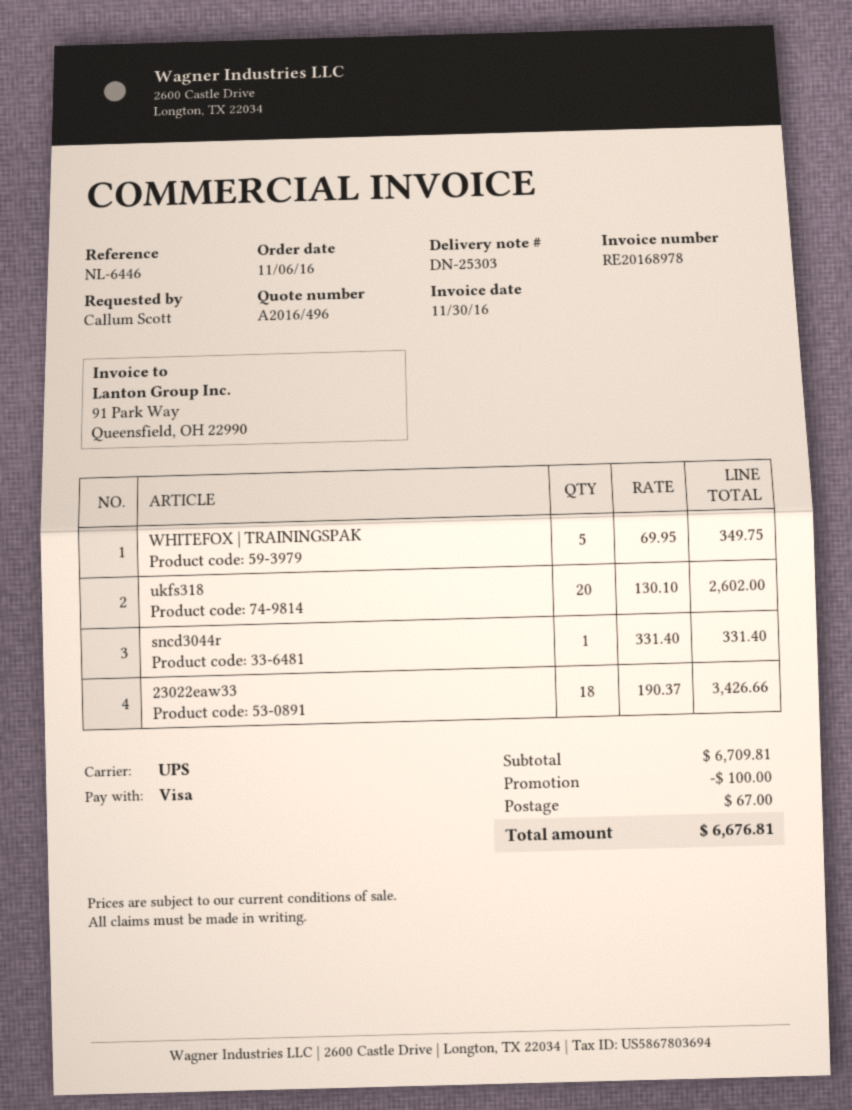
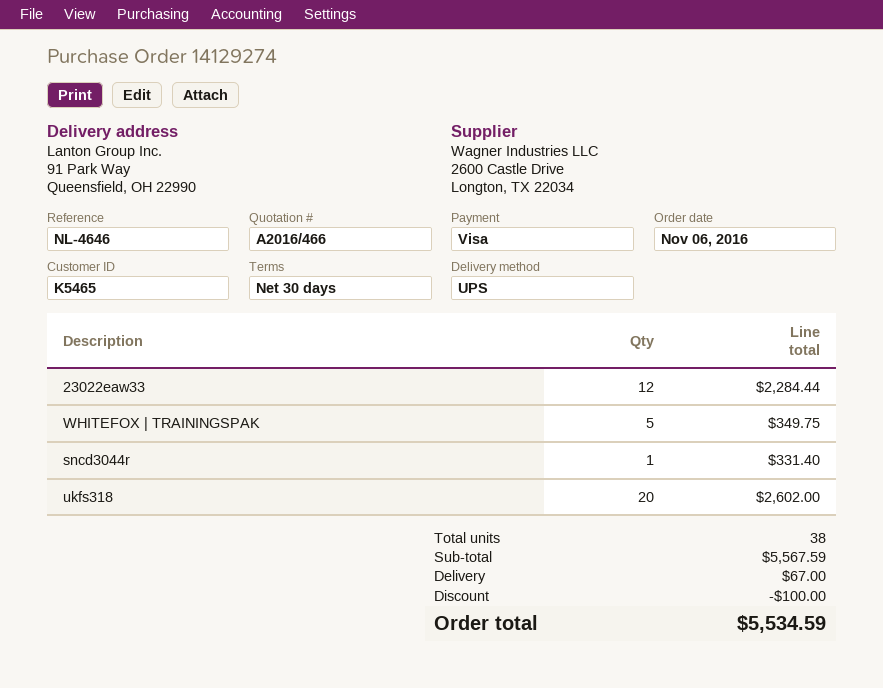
quote number: A2016/496 -> A2016/466
reference: NL-6446 -> NL-4646
23022eaw33: 18 for 3426.66 -> 12 for 2284.44
subtotal: 6709.81 -> 5567.59
total: 6676.81 -> 5534.59

